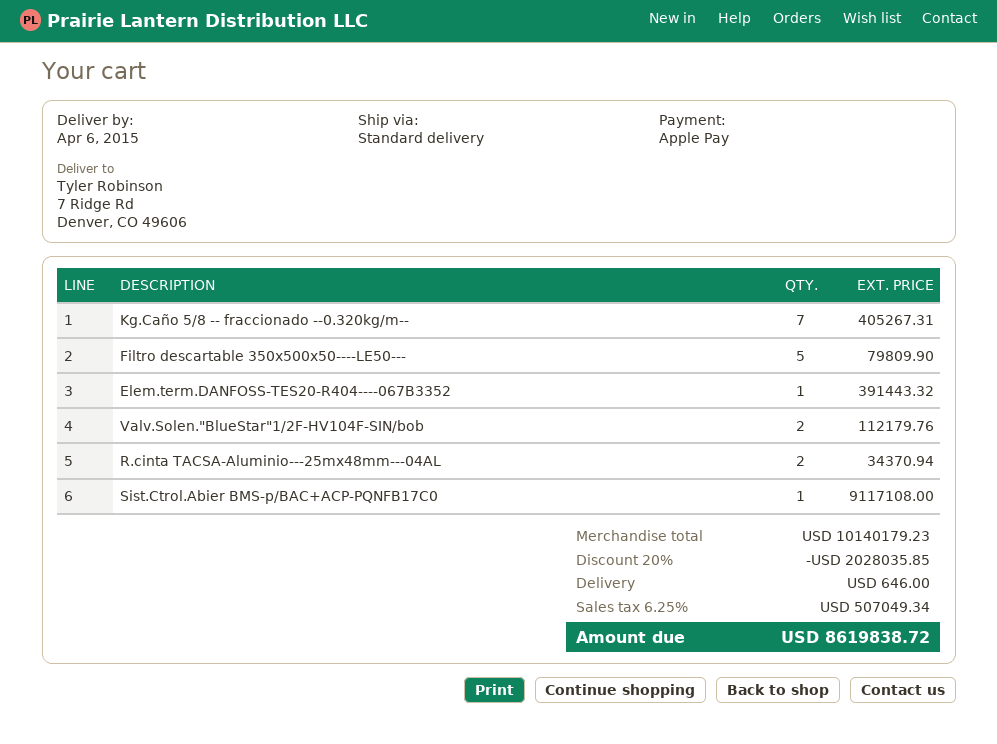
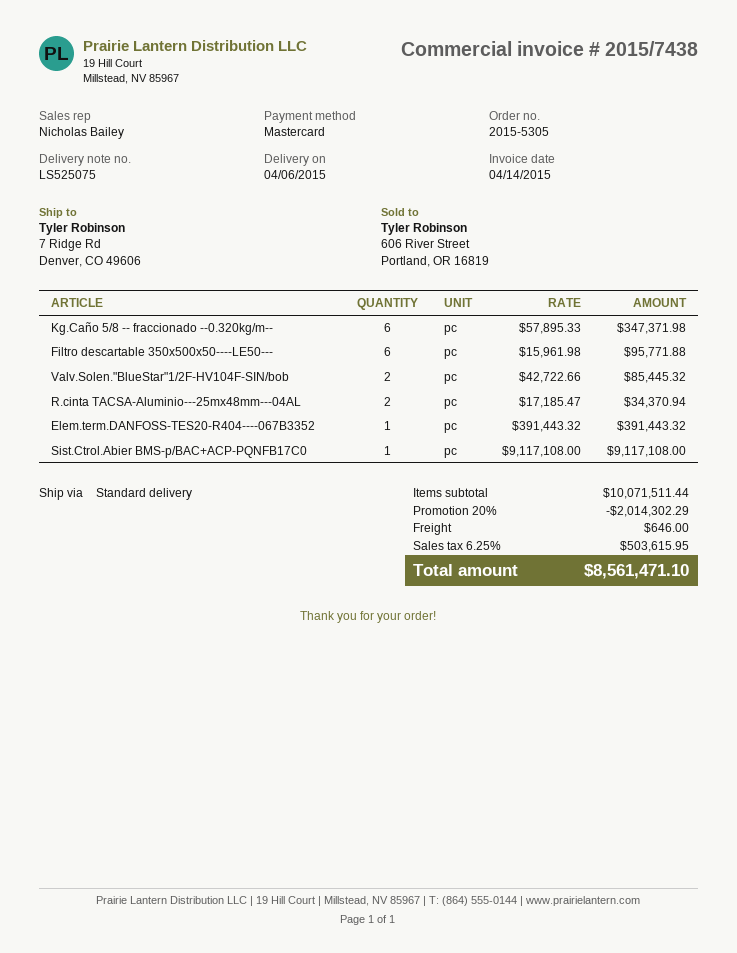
payment method: Apple Pay -> Mastercard
Kg.Caño 5/8 -- fraccionado --0.320kg/m--: 7 for 405267.31 -> 6 for 347371.98
Filtro descartable 350x500x50----LE50---: 5 for 79809.90 -> 6 for 95771.88
Valv.Solen."BlueStar"1/2F-HV104F-SIN/bob: 2 for 112179.76 -> 2 for 85445.32
subtotal: 10140179.23 -> 10071511.44
discount: 20% = 2028035.85 -> 20% = 2014302.29
tax: 6.25% = 507049.34 -> 6.25% = 503615.95
total: 8619838.72 -> 8561471.10

